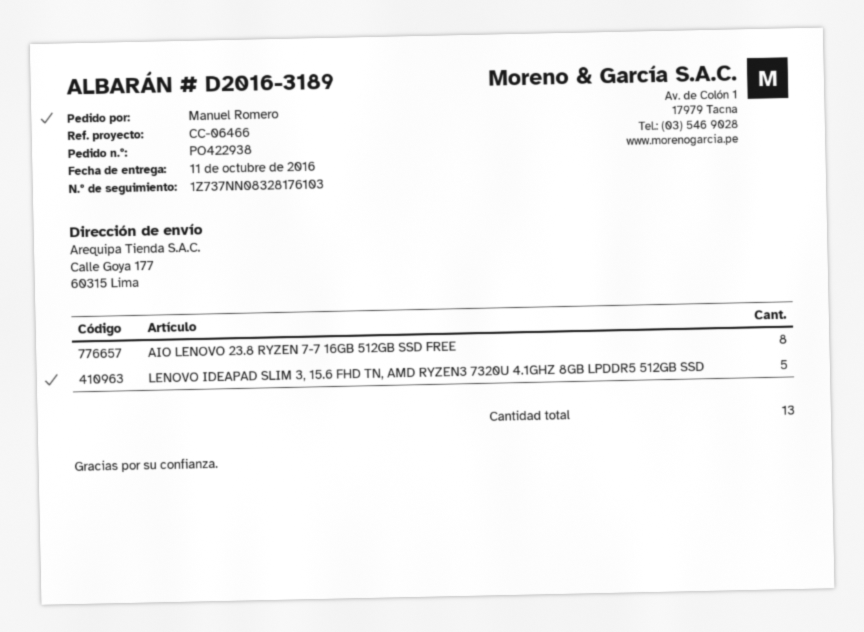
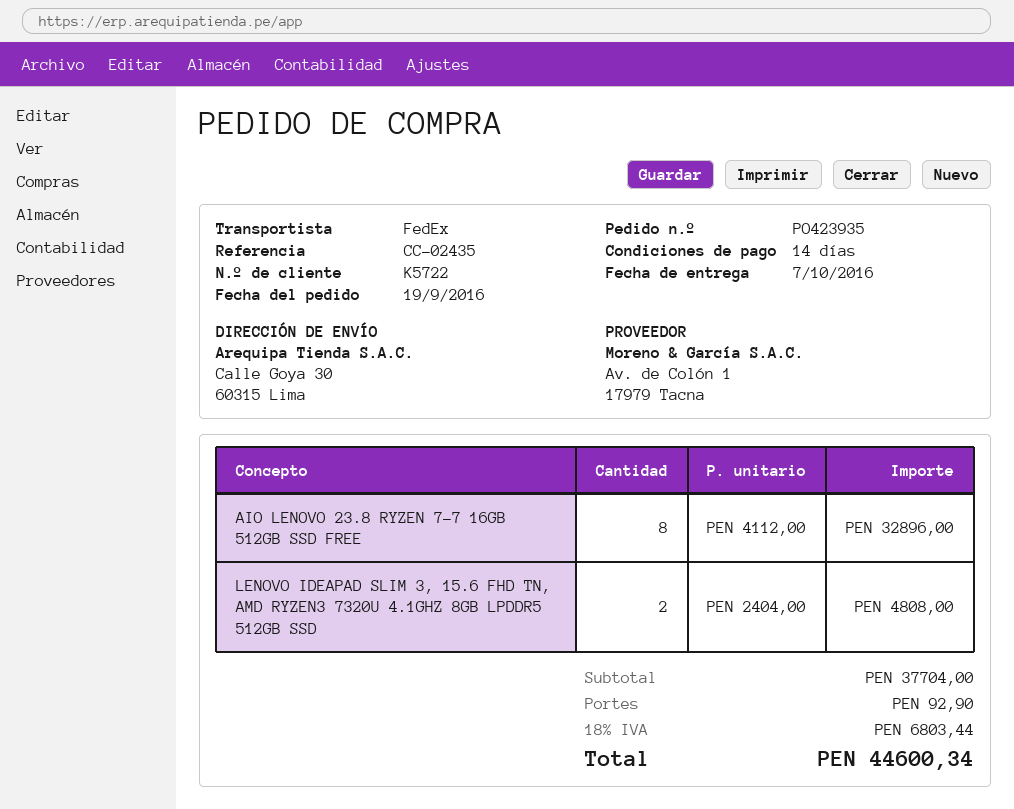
order number: PO422938 -> PO423935
delivery date: 2016-10-11 -> 2016-10-07
reference: CC-06466 -> CC-02435
ship to: Calle Goya 177, 60315 Lima -> Calle Goya 30, 60315 Lima
LENOVO IDEAPAD SLIM 3, 15.6 FHD TN, AMD RYZEN3 7320U 4.1GHZ 8GB LPDDR5 512GB SSD: 5 -> 2

